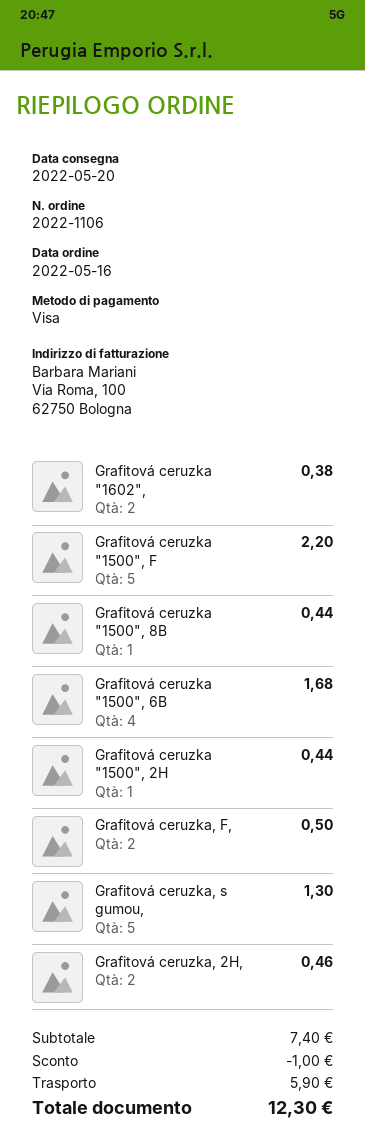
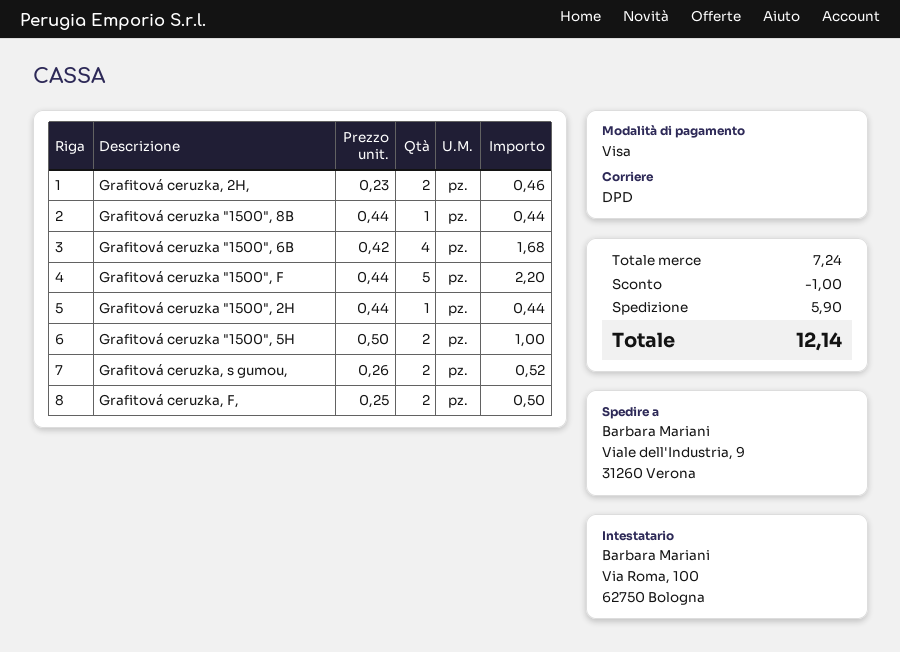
Grafitová ceruzka "1602",: 2 for 0.38 -> none
Grafitová ceruzka, s gumou,: 5 for 1.30 -> 2 for 0.52
Grafitová ceruzka "1500", 5H: none -> 2 for 1.00
subtotal: 7.40 -> 7.24
total: 12.30 -> 12.14

